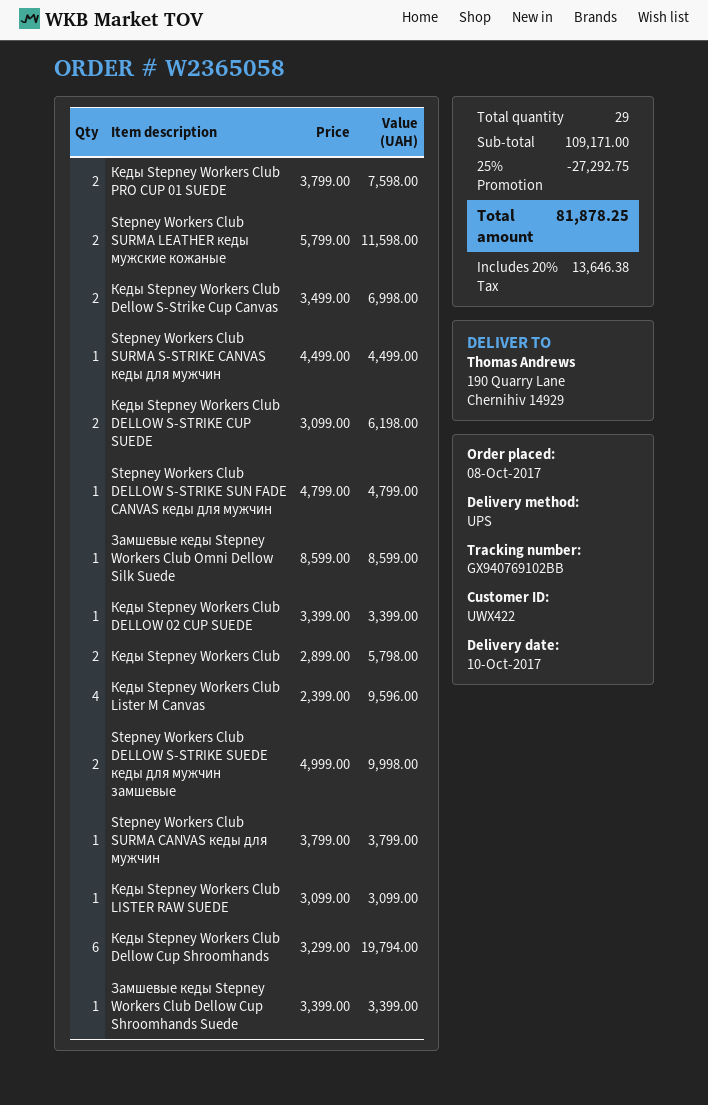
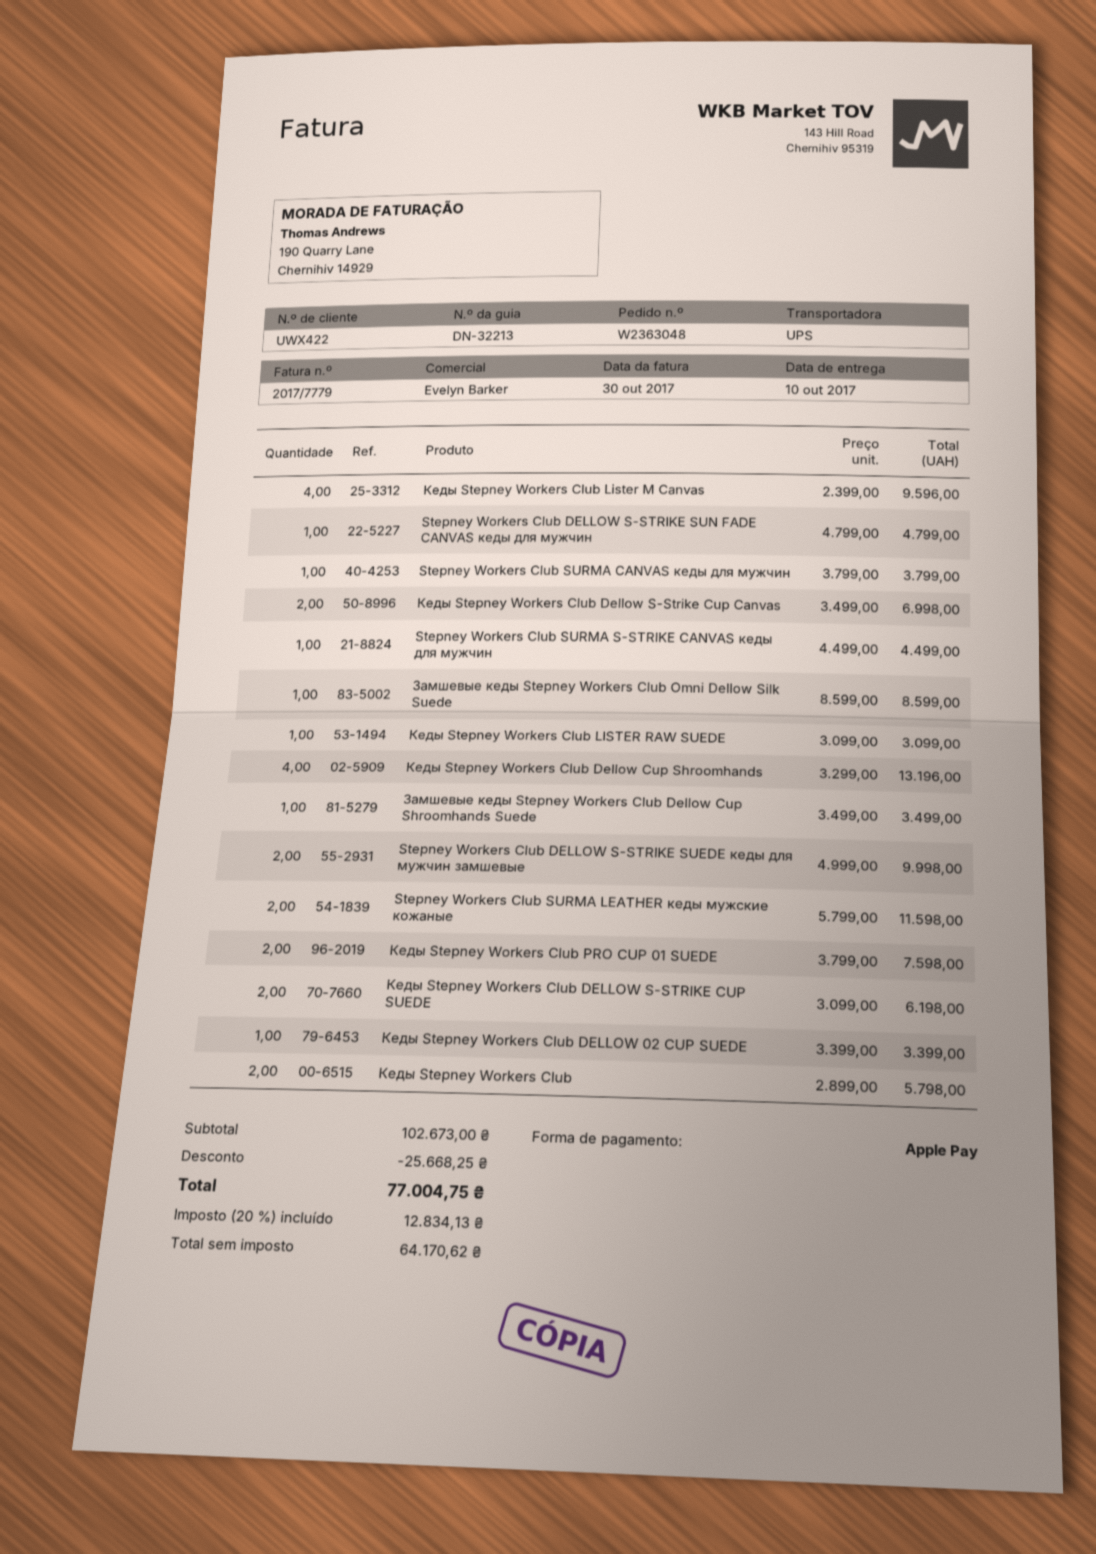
order number: W2365058 -> W2363048
Кеды Stepney Workers Club Dellow Cup Shroomhands: 6 x 3299.00 = 19794.00 -> 4 x 3299.00 = 13196.00
Замшевые кеды Stepney Workers Club Dellow Cup Shroomhands Suede: 1 x 3399.00 = 3399.00 -> 1 x 3499.00 = 3499.00
subtotal: 109171.00 -> 102673.00
discount: 27292.75 -> 25668.25
tax: 20% = 13646.38 -> 20% = 12834.13
total: 81878.25 -> 77004.75

